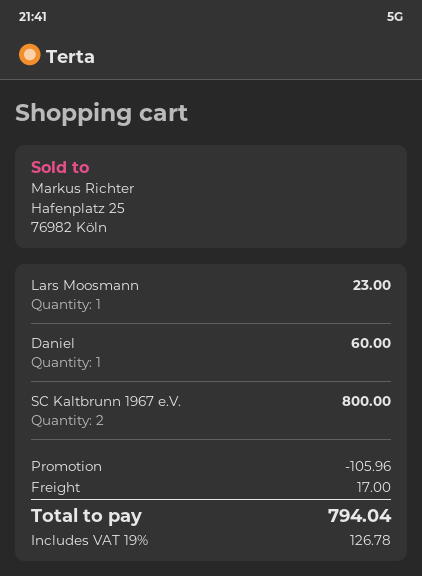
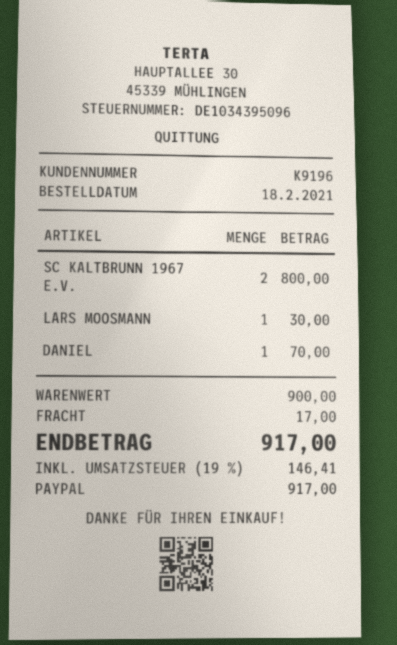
Lars Moosmann: 1 for 23.00 -> 1 for 30.00
Daniel: 1 for 60.00 -> 1 for 70.00
discount: 105.96 -> none
tax: 19% = 126.78 -> 19% = 146.41
total: 794.04 -> 917.00

